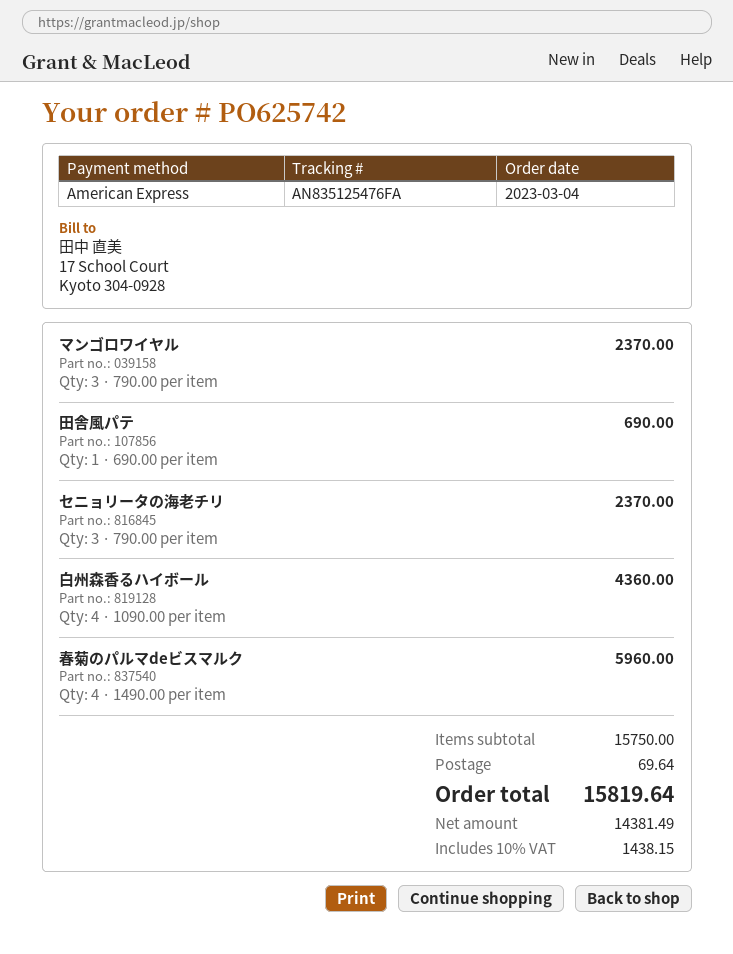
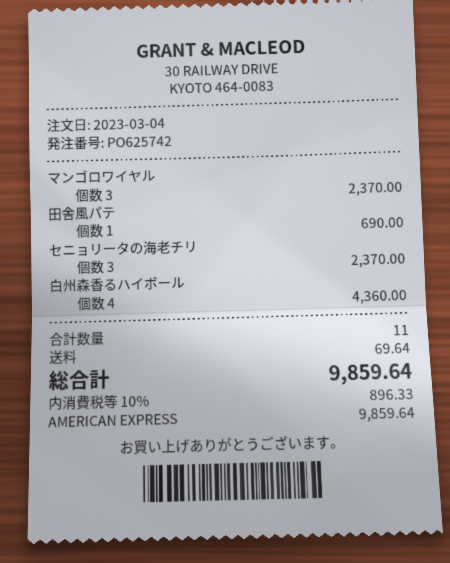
春菊のパルマdeビスマルク: 4 for 5960.00 -> none
tax: 10% = 1438.15 -> 10% = 896.33
total: 15819.64 -> 9859.64

